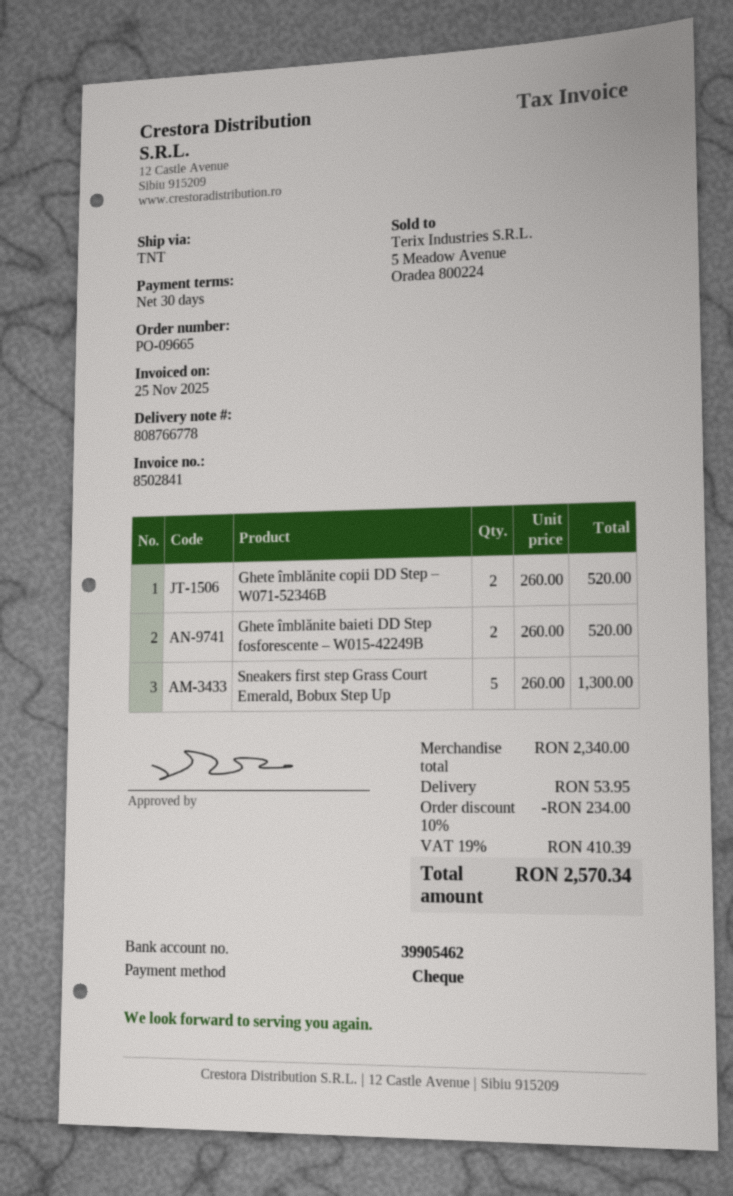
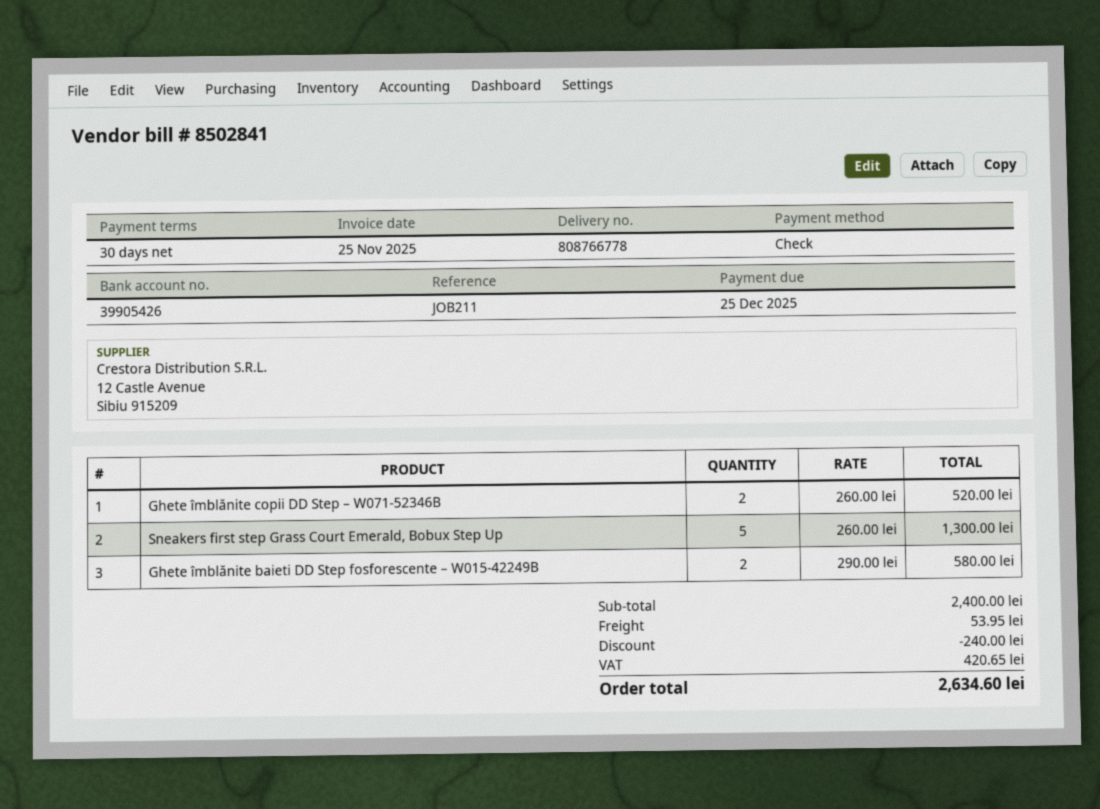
bank account: 39905462 -> 39905426
Ghete îmblănite baieti DD Step fosforescente – W015-42249B: 2 x 260.00 = 520.00 -> 2 x 290.00 = 580.00
subtotal: 2340.00 -> 2400.00
discount: 234.00 -> 240.00
tax: 410.39 -> 420.65
total: 2570.34 -> 2634.60

